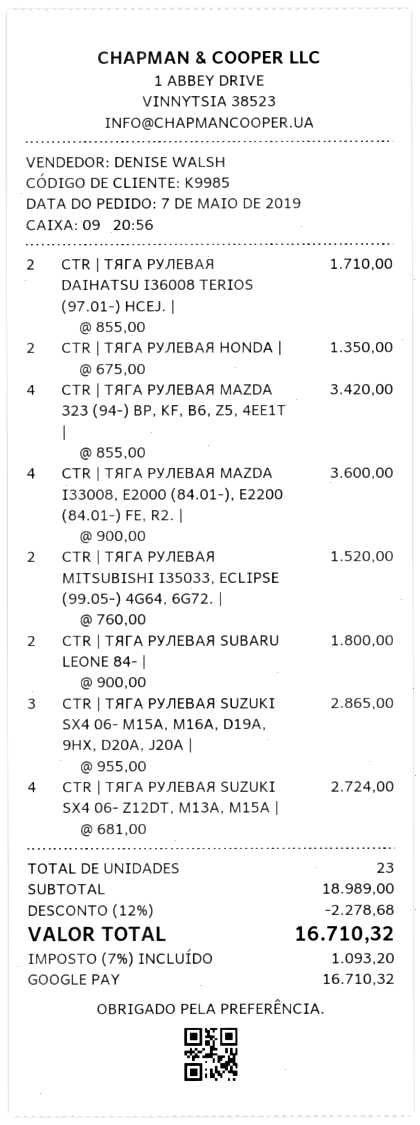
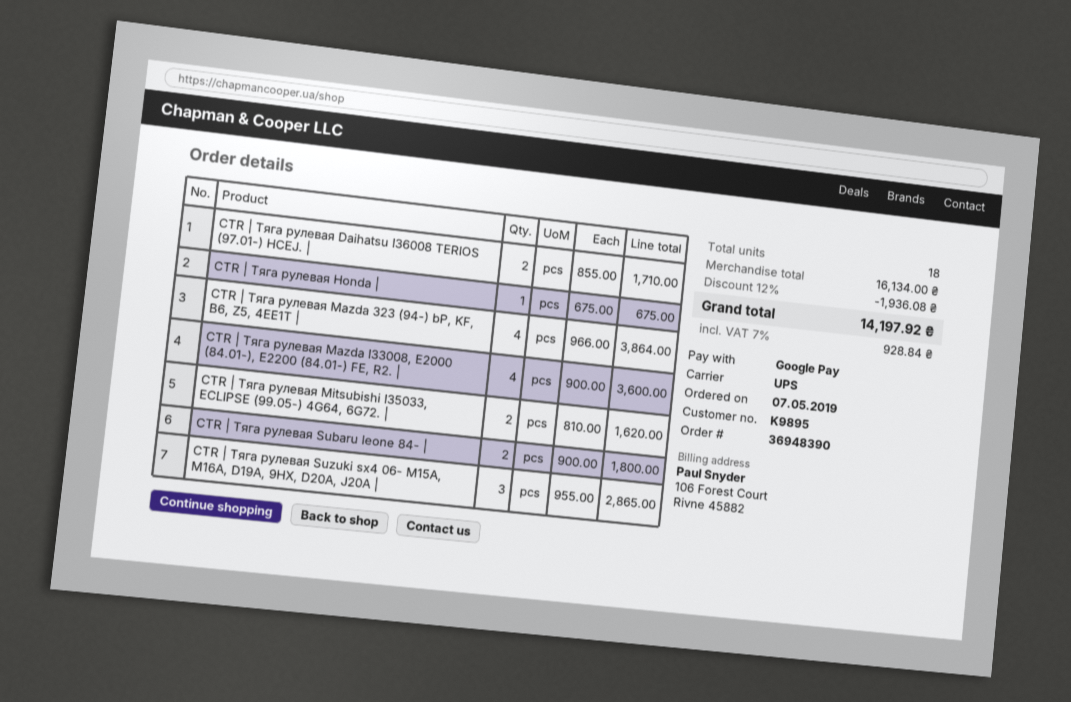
customer number: K9985 -> K9895
CTR | ТЯГА РУЛЕВАЯ HONDA |: 2 x 675.00 = 1350.00 -> 1 x 675.00 = 675.00
CTR | ТЯГА РУЛЕВАЯ MAZDA 323 (94-) BP, KF, B6, Z5, 4EE1T |: 4 x 855.00 = 3420.00 -> 4 x 966.00 = 3864.00
CTR | ТЯГА РУЛЕВАЯ MITSUBISHI I35033, ECLIPSE (99.05-) 4G64, 6G72. |: 2 x 760.00 = 1520.00 -> 2 x 810.00 = 1620.00
CTR | ТЯГА РУЛЕВАЯ SUZUKI SX4 06- Z12DT, M13A, M15A |: 4 x 681.00 = 2724.00 -> none
total quantity: 23 -> 18
subtotal: 18989.00 -> 16134.00
discount: 12% = 2278.68 -> 12% = 1936.08
tax: 7% = 1093.20 -> 7% = 928.84
total: 16710.32 -> 14197.92

